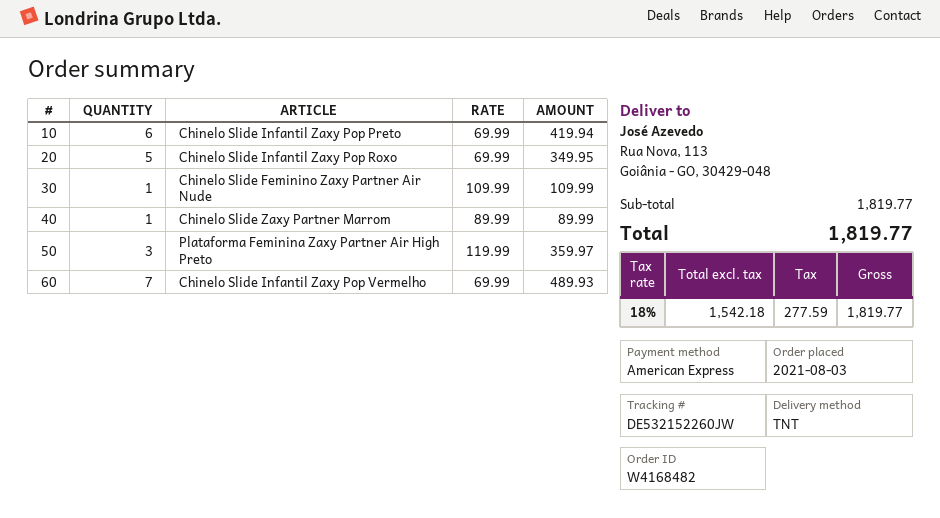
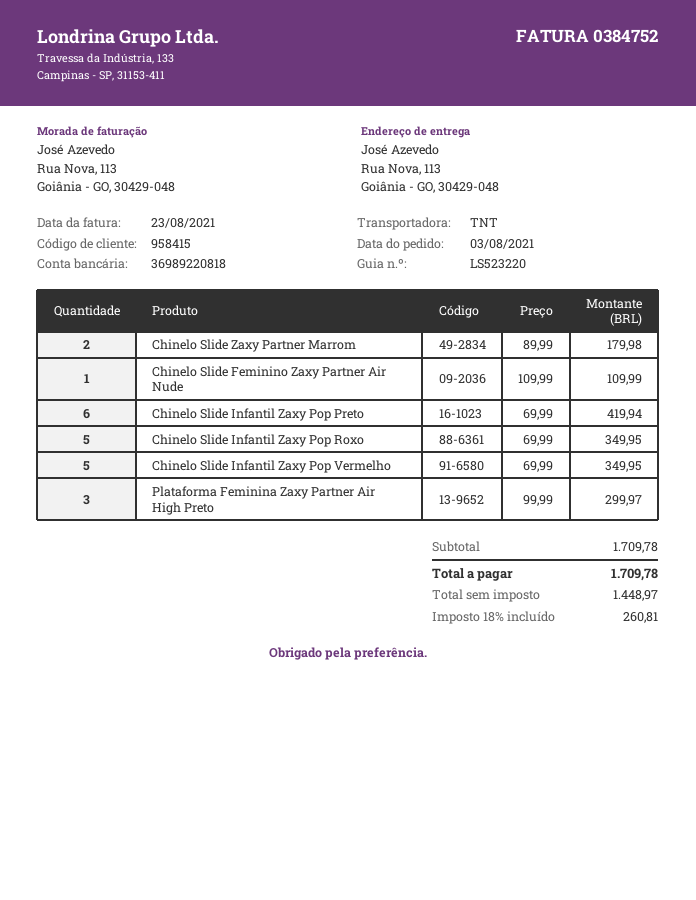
Chinelo Slide Zaxy Partner Marrom: 1 x 89.99 = 89.99 -> 2 x 89.99 = 179.98
Plataforma Feminina Zaxy Partner Air High Preto: 3 x 119.99 = 359.97 -> 3 x 99.99 = 299.97
Chinelo Slide Infantil Zaxy Pop Vermelho: 7 x 69.99 = 489.93 -> 5 x 69.99 = 349.95
subtotal: 1819.77 -> 1709.78
net: 1542.18 -> 1448.97
tax: 18% = 277.59 -> 18% = 260.81
total: 1819.77 -> 1709.78

